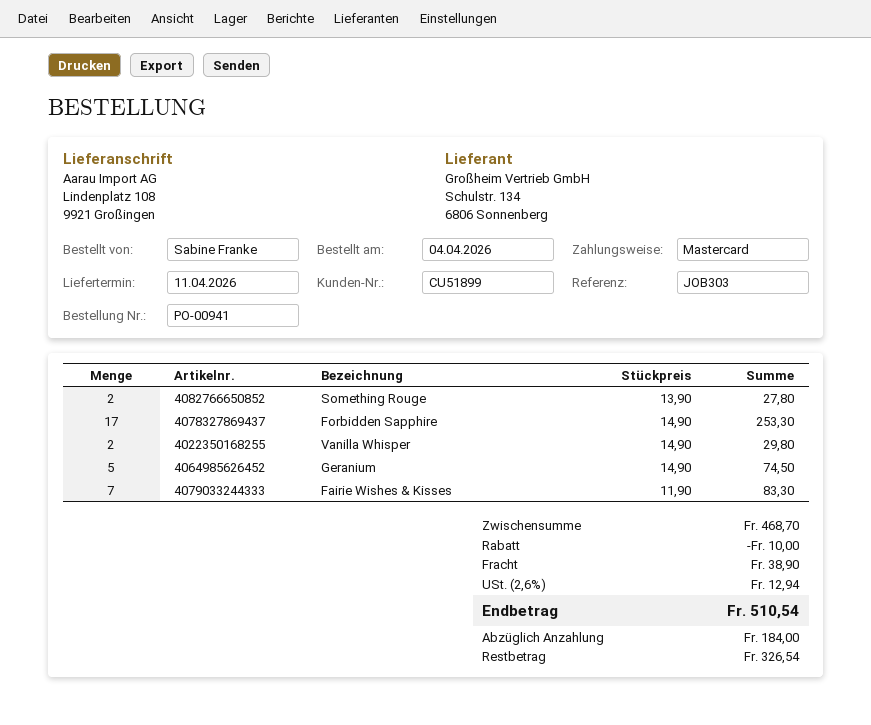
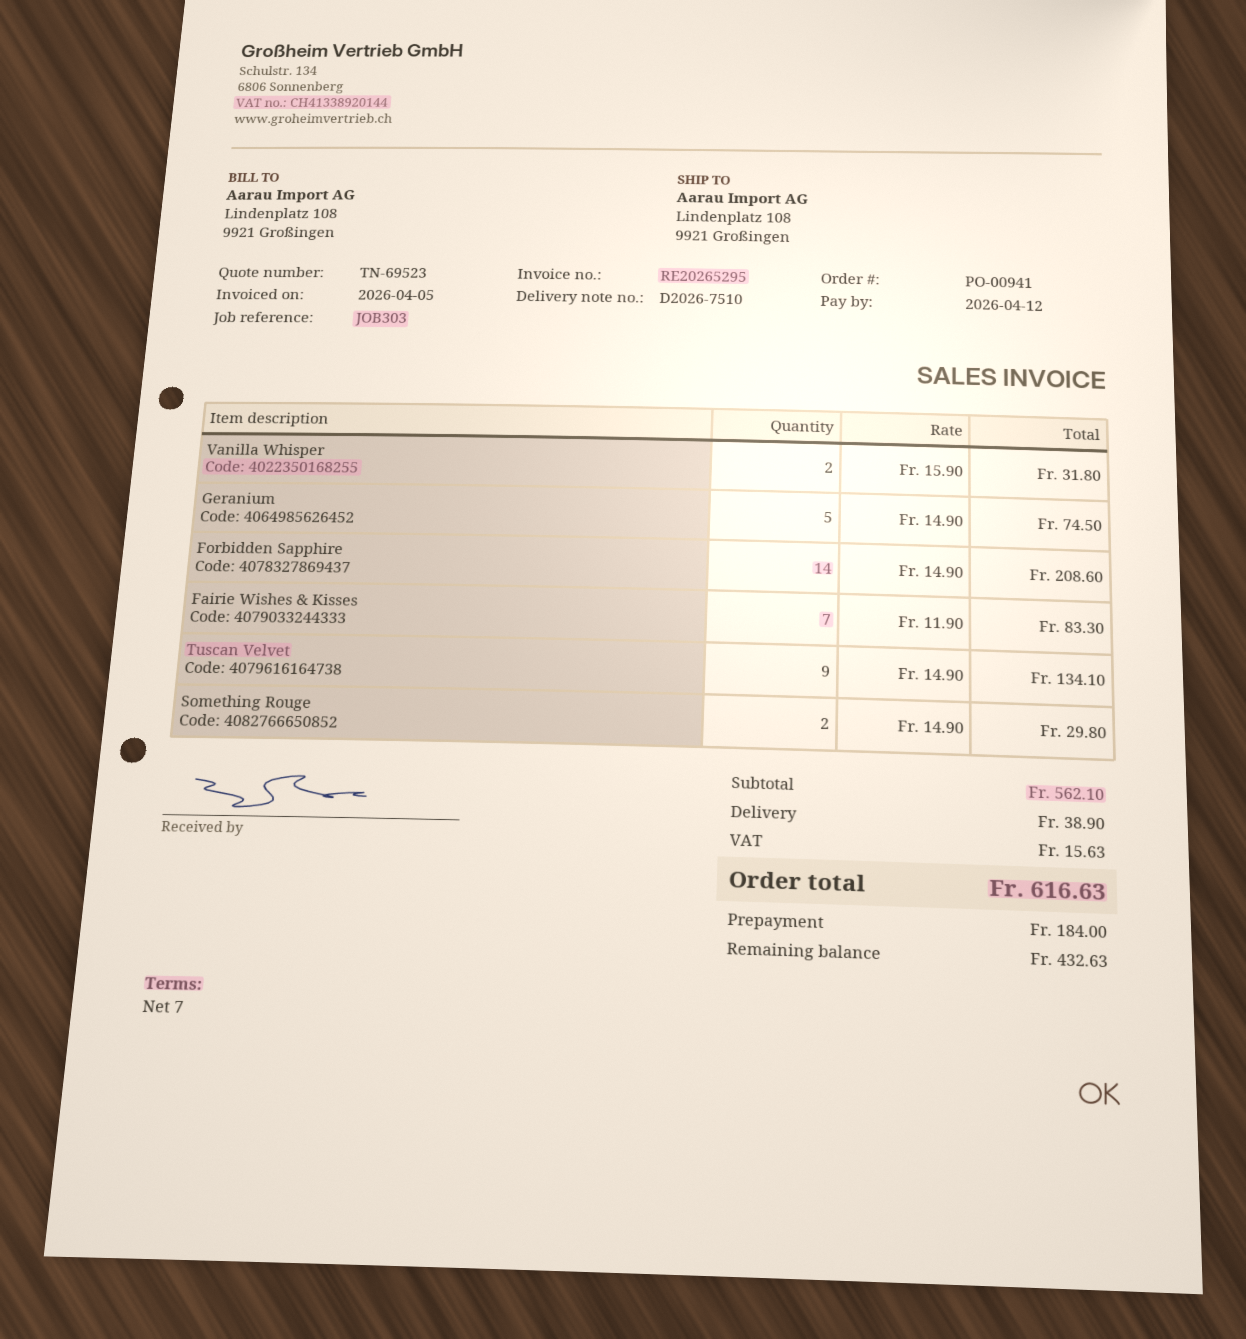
Something Rouge: 2 x 13.90 = 27.80 -> 2 x 14.90 = 29.80
Forbidden Sapphire: 17 x 14.90 = 253.30 -> 14 x 14.90 = 208.60
Vanilla Whisper: 2 x 14.90 = 29.80 -> 2 x 15.90 = 31.80
Tuscan Velvet: none -> 9 x 14.90 = 134.10
subtotal: 468.70 -> 562.10
discount: 10.00 -> none
tax: 12.94 -> 15.63
total: 510.54 -> 616.63
balance: 326.54 -> 432.63

